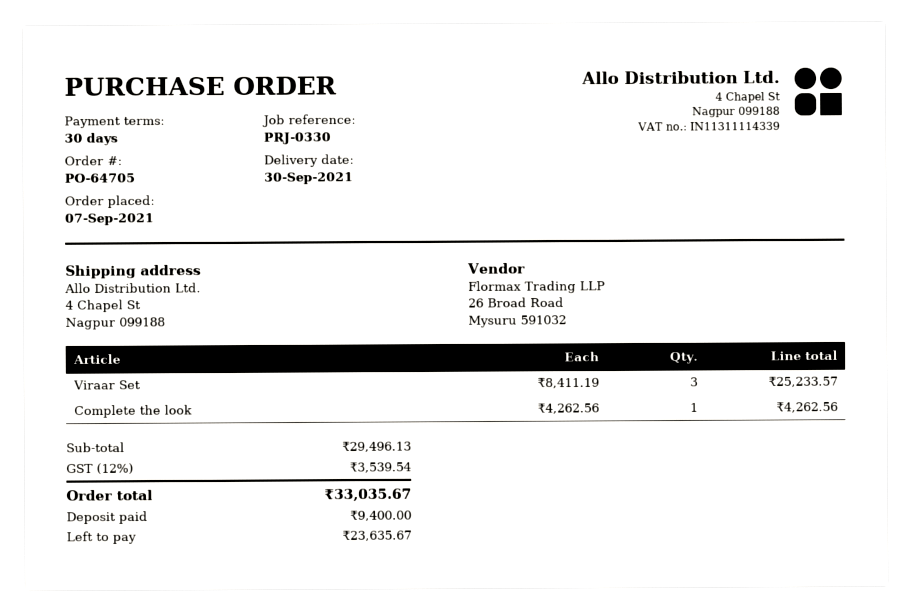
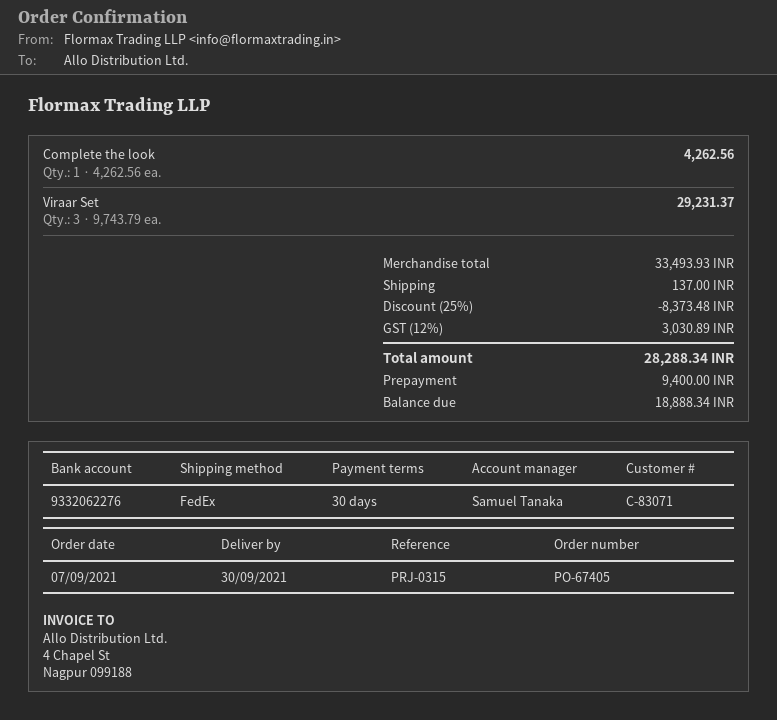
order number: PO-64705 -> PO-67405
reference: PRJ-0330 -> PRJ-0315
Viraar Set: 3 x 8411.19 = 25233.57 -> 3 x 9743.79 = 29231.37
subtotal: 29496.13 -> 33493.93
discount: none -> 25% = 8373.48
shipping: none -> 137.00
tax: 12% = 3539.54 -> 12% = 3030.89
total: 33035.67 -> 28288.34
balance: 23635.67 -> 18888.34

